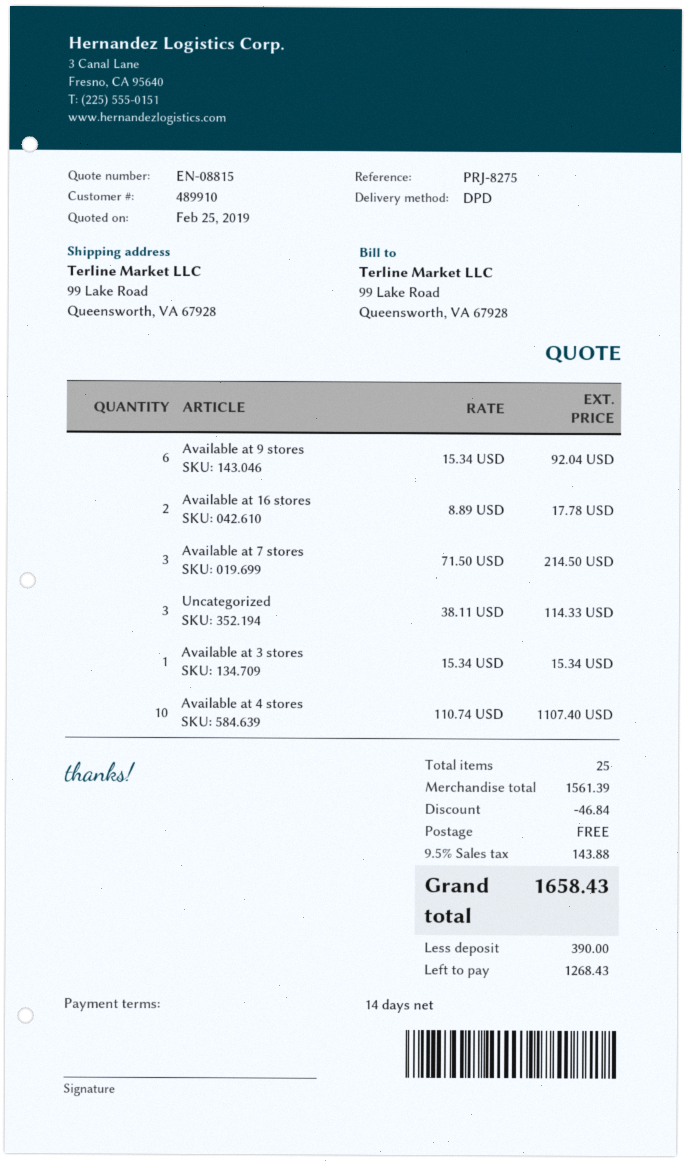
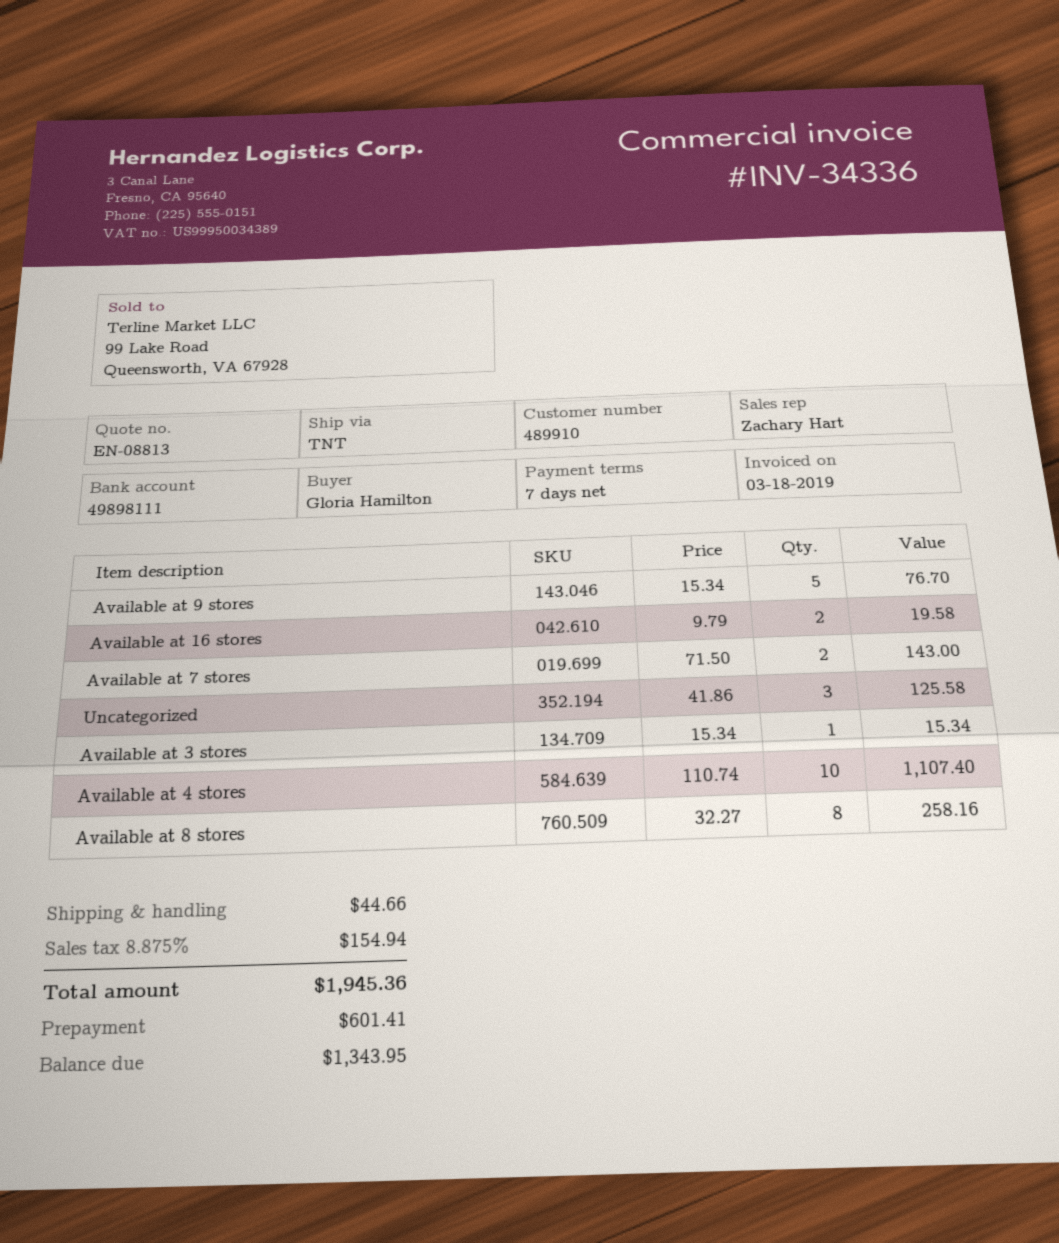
quote number: EN-08815 -> EN-08813
payment terms: 14 days -> 7 days
shipping method: DPD -> TNT
Available at 9 stores: 6 x 15.34 = 92.04 -> 5 x 15.34 = 76.70
Available at 16 stores: 2 x 8.89 = 17.78 -> 2 x 9.79 = 19.58
Available at 7 stores: 3 x 71.50 = 214.50 -> 2 x 71.50 = 143.00
Uncategorized: 3 x 38.11 = 114.33 -> 3 x 41.86 = 125.58
Available at 8 stores: none -> 8 x 32.27 = 258.16
discount: 46.84 -> none
shipping: 0.00 -> 44.66
tax: 9.5% = 143.88 -> 8.875% = 154.94
total: 1658.43 -> 1945.36
deposit: 390.00 -> 601.41
balance: 1268.43 -> 1343.95

